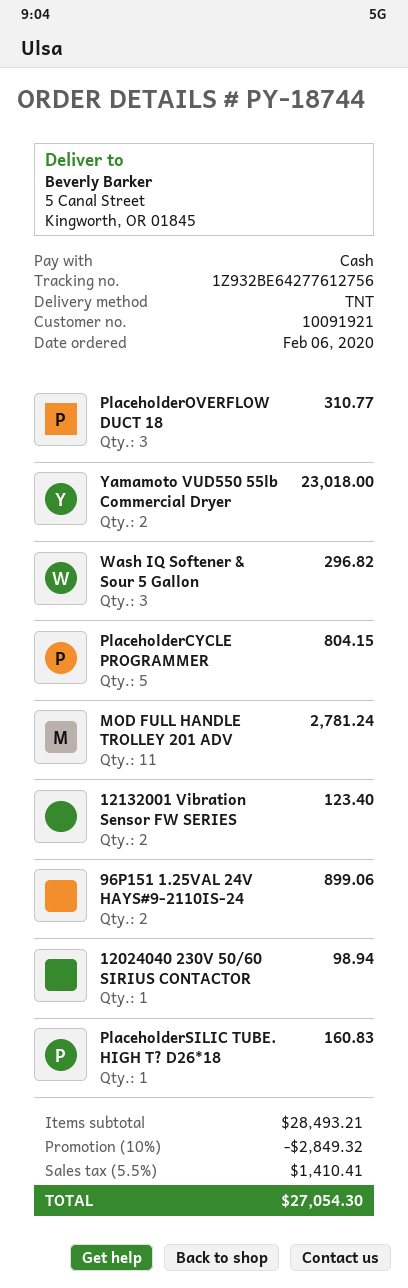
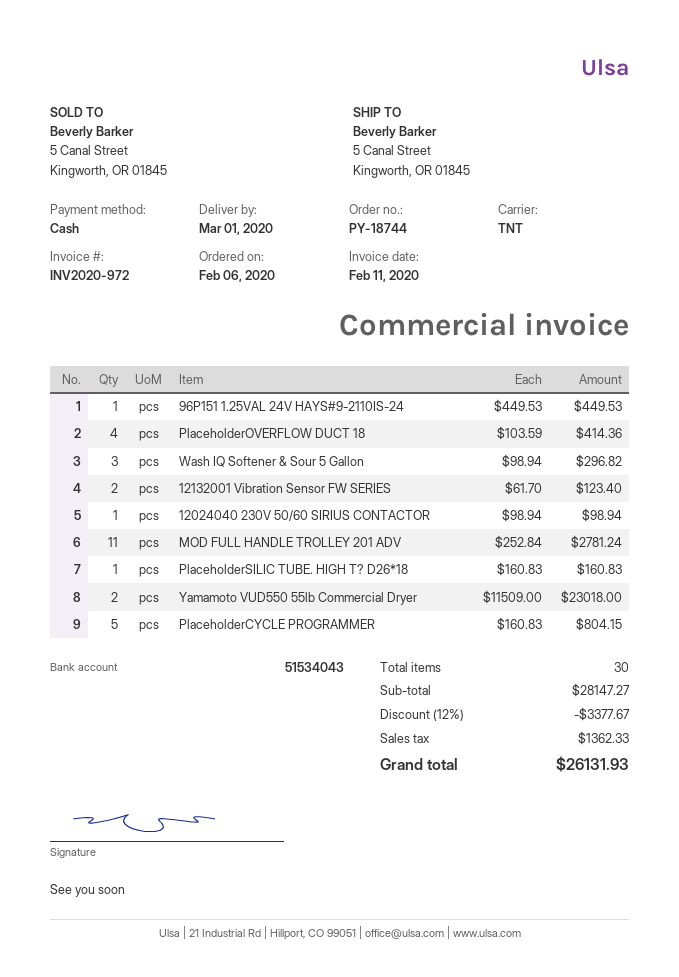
PlaceholderOVERFLOW DUCT 18: 3 for 310.77 -> 4 for 414.36
96P151 1.25VAL 24V HAYS#9-2110IS-24: 2 for 899.06 -> 1 for 449.53
subtotal: 28493.21 -> 28147.27
discount: 10% = 2849.32 -> 12% = 3377.67
tax: 1410.41 -> 1362.33
total: 27054.30 -> 26131.93

